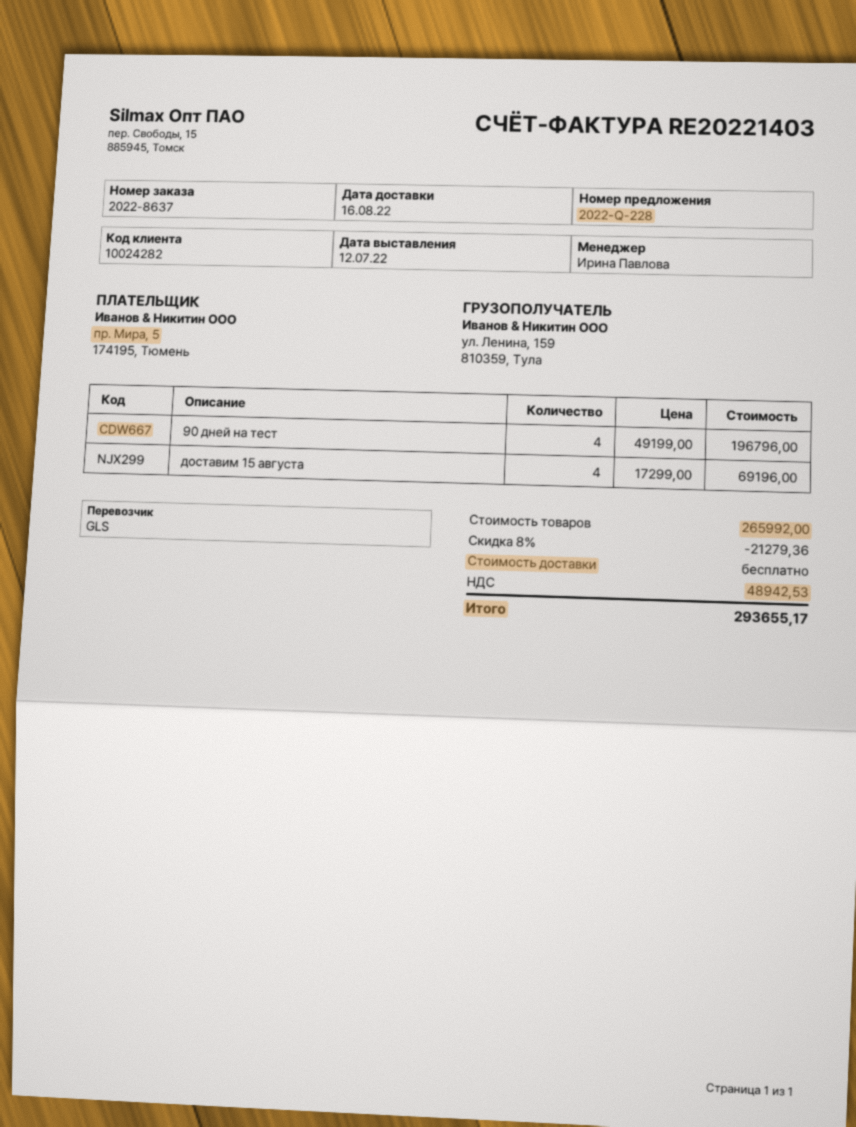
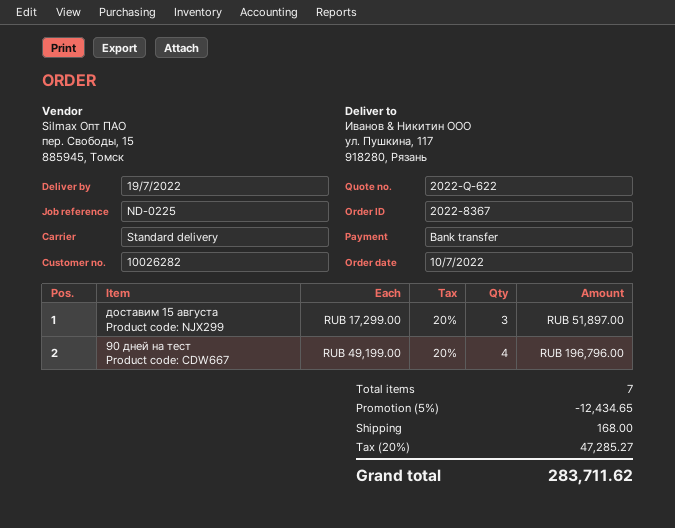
quote number: 2022-Q-228 -> 2022-Q-622
order number: 2022-8637 -> 2022-8367
delivery date: 2022-08-16 -> 2022-07-19
customer number: 10024282 -> 10026282
shipping method: GLS -> standard
ship to: ул. Ленина, 159, 810359, Тула -> ул. Пушкина, 117, 918280, Рязань
доставим 15 августа: 4 x 17299.00 = 69196.00 -> 3 x 17299.00 = 51897.00
discount: 8% = 21279.36 -> 5% = 12434.65
shipping: 0.00 -> 168.00
tax: 48942.53 -> 47285.27
total: 293655.17 -> 283711.62

